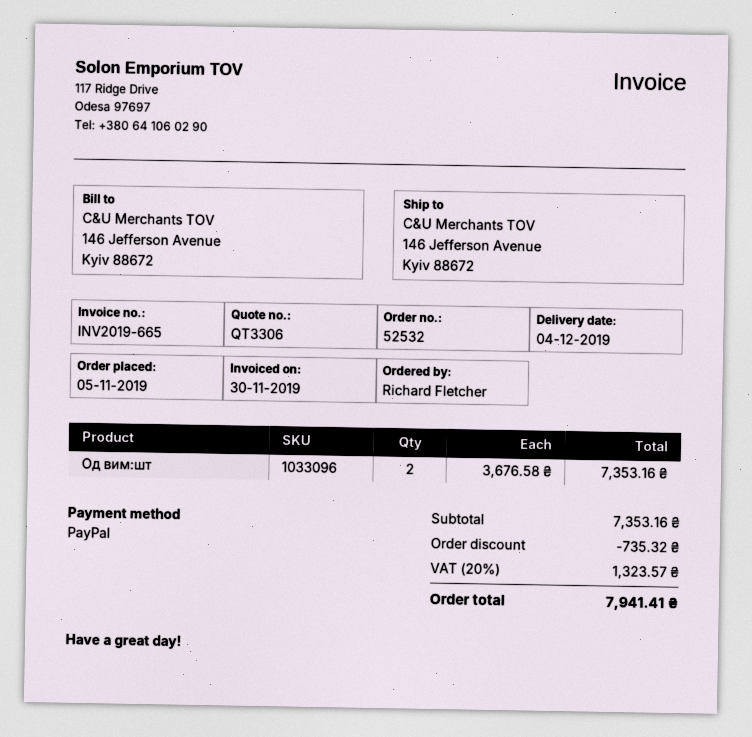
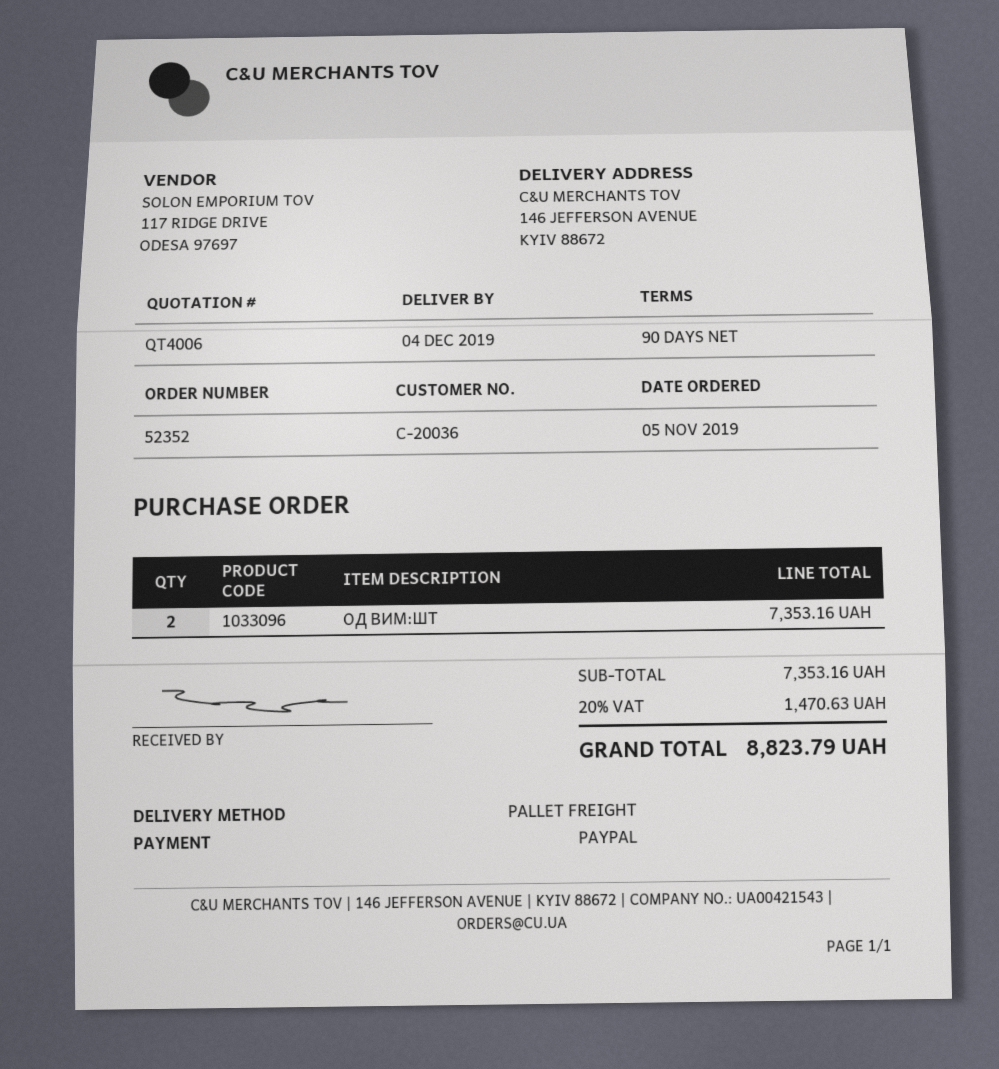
quote number: QT3306 -> QT4006
order number: 52532 -> 52352
discount: 735.32 -> none
tax: 20% = 1323.57 -> 20% = 1470.63
total: 7941.41 -> 8823.79

